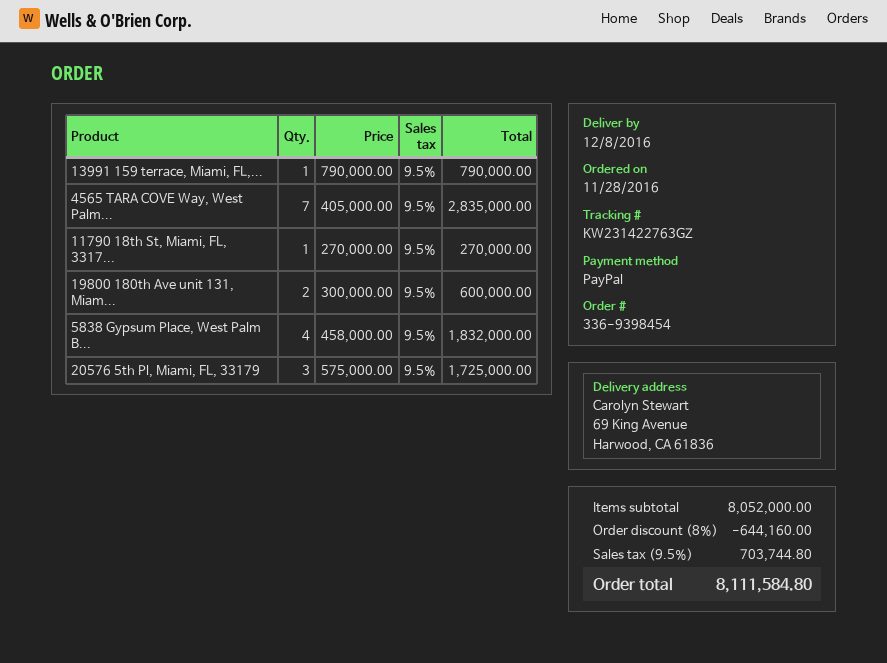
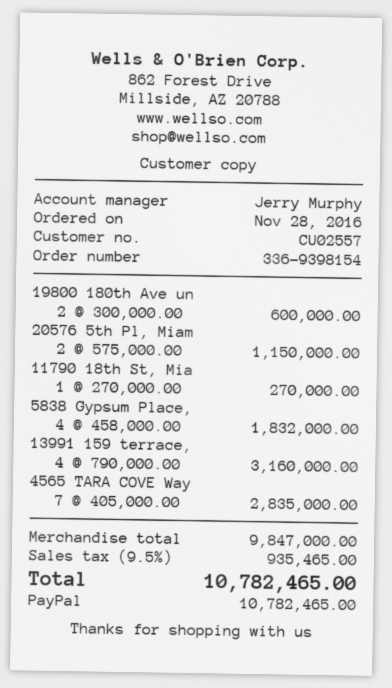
order number: 336-9398454 -> 336-9398154
13991 159 terrace, Miami, FL,...: 1 x 790000.00 = 790000.00 -> 4 x 790000.00 = 3160000.00
20576 5th Pl, Miami, FL, 33179: 3 x 575000.00 = 1725000.00 -> 2 x 575000.00 = 1150000.00
subtotal: 8052000.00 -> 9847000.00
discount: 8% = 644160.00 -> none
tax: 9.5% = 703744.80 -> 9.5% = 935465.00
total: 8111584.80 -> 10782465.00

